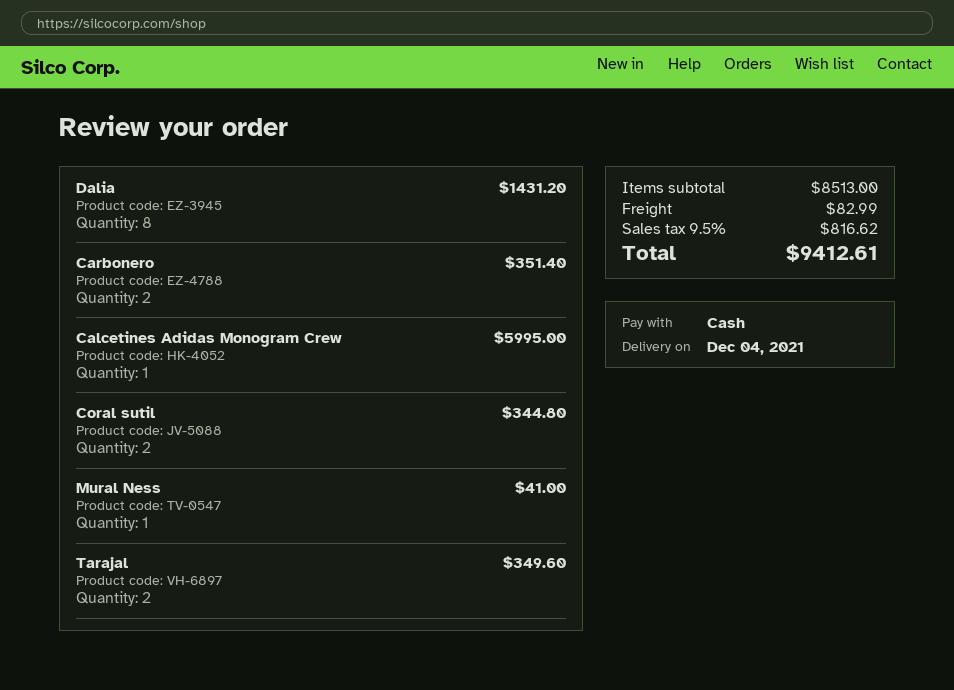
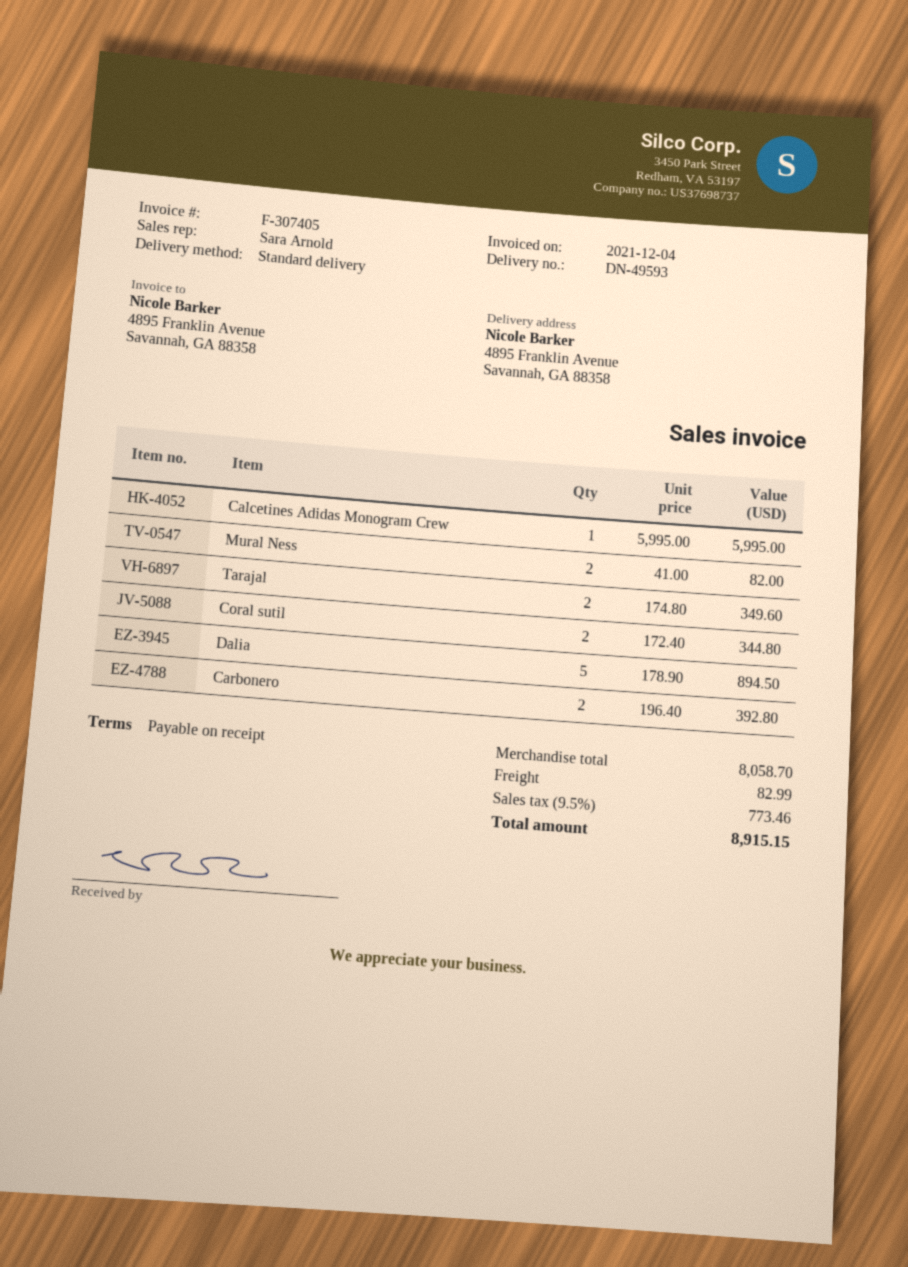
Dalia: 8 for 1431.20 -> 5 for 894.50
Carbonero: 2 for 351.40 -> 2 for 392.80
Mural Ness: 1 for 41.00 -> 2 for 82.00
subtotal: 8513.00 -> 8058.70
tax: 9.5% = 816.62 -> 9.5% = 773.46
total: 9412.61 -> 8915.15

